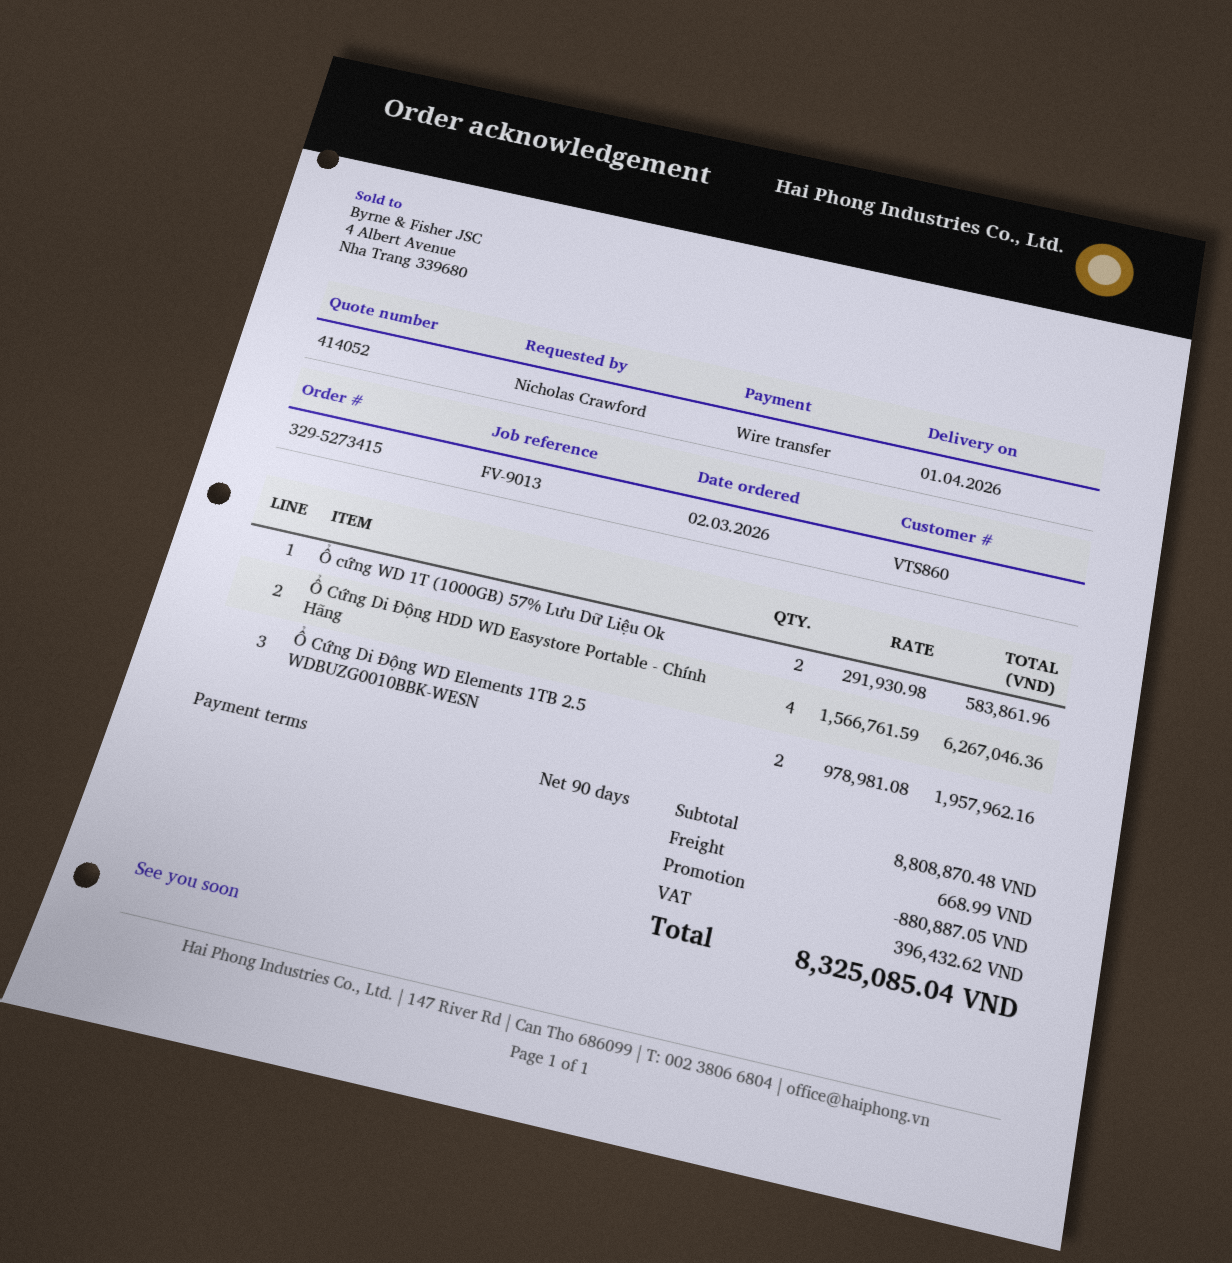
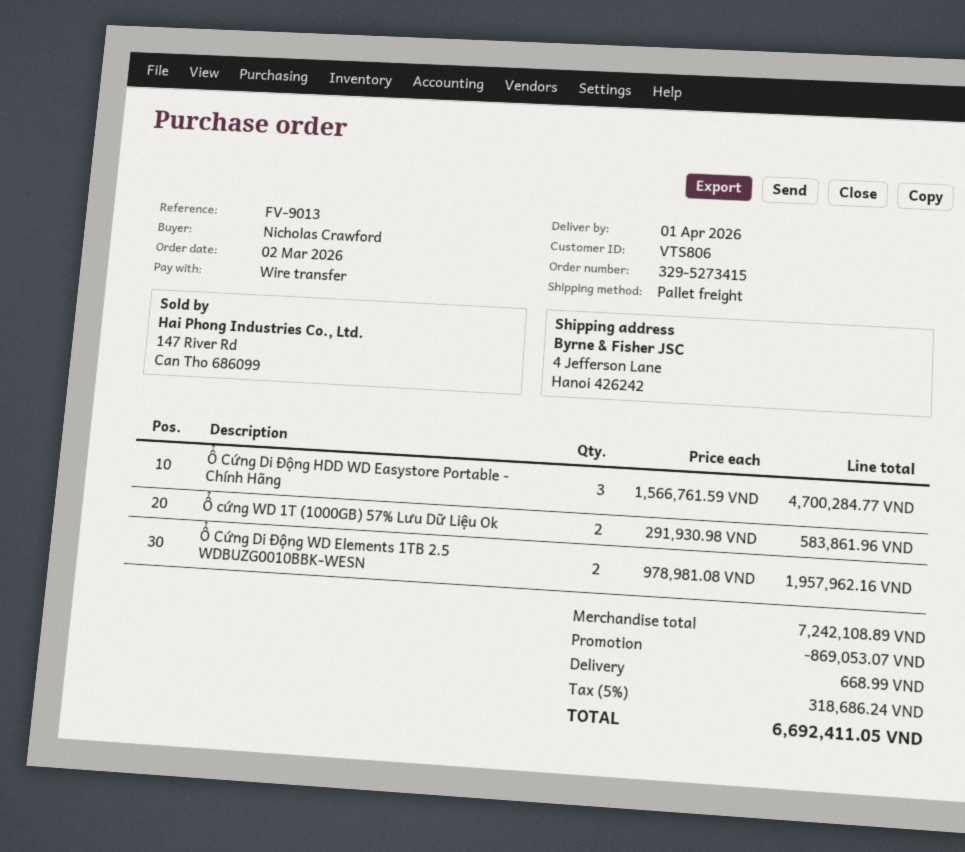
customer number: VTS860 -> VTS806
Ổ Cứng Di Động HDD WD Easystore Portable - Chính Hãng: 4 x 1566761.59 = 6267046.36 -> 3 x 1566761.59 = 4700284.77
subtotal: 8808870.48 -> 7242108.89
discount: 880887.05 -> 869053.07
tax: 396432.62 -> 318686.24
total: 8325085.04 -> 6692411.05

